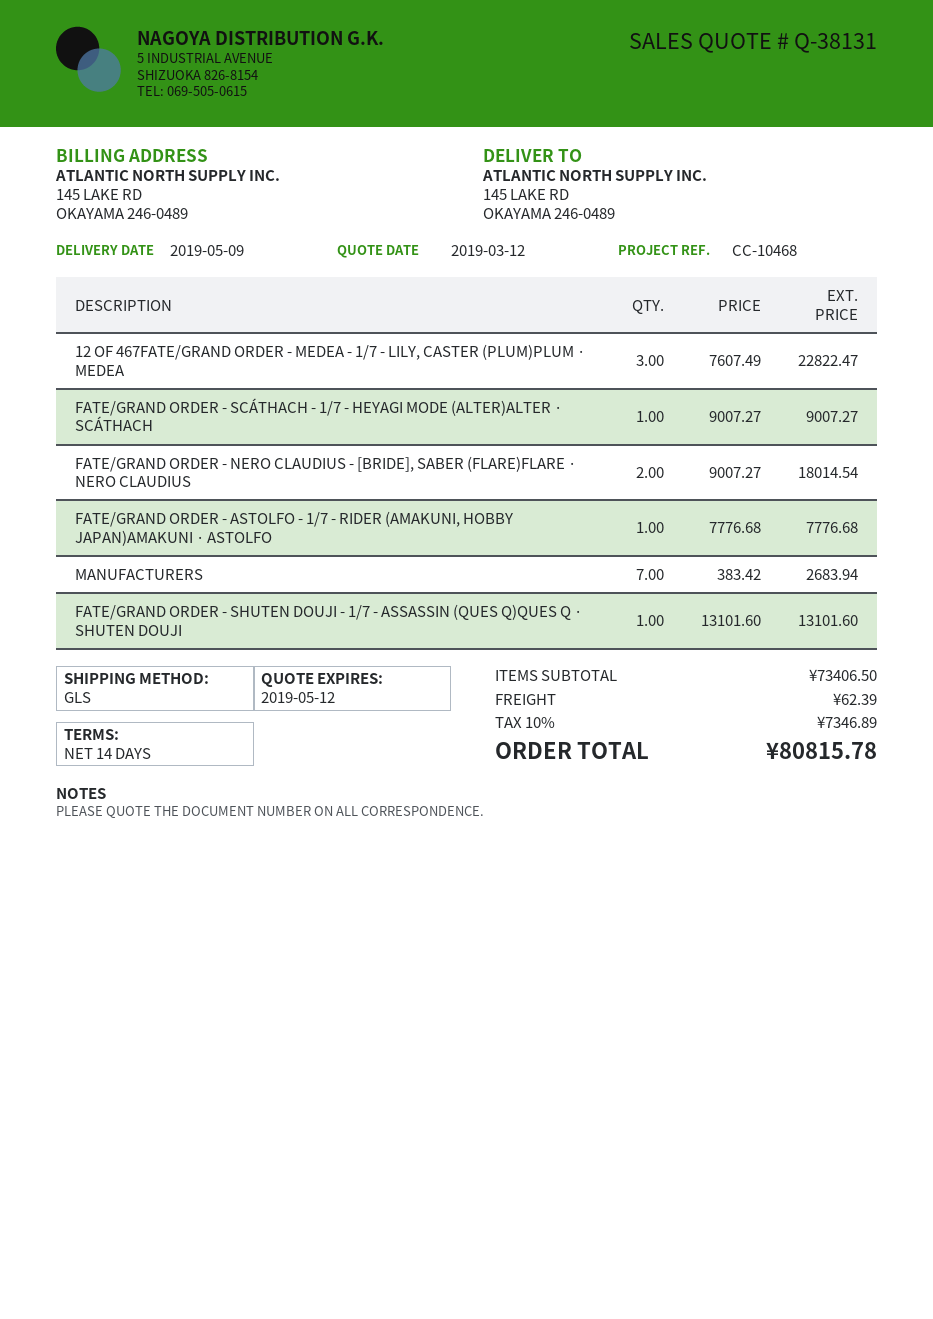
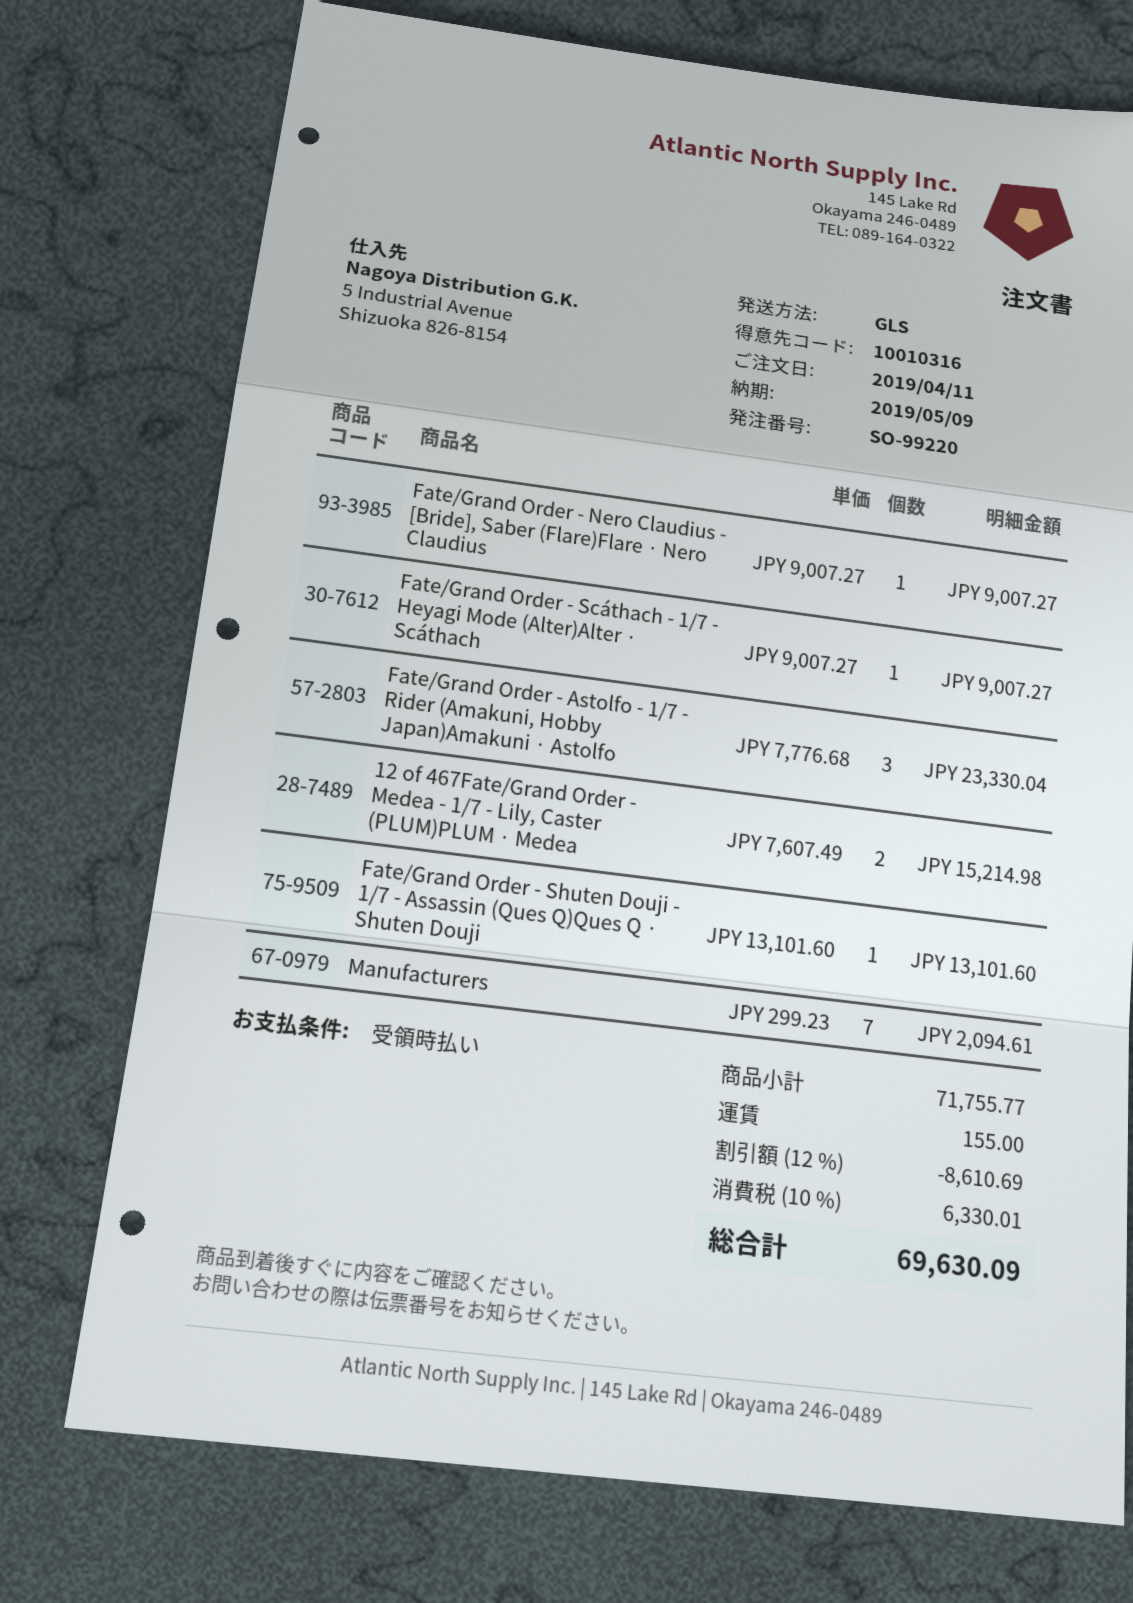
payment terms: 14 days -> on receipt
12 OF 467FATE/GRAND ORDER - MEDEA - 1/7 - LILY, CASTER (PLUM)PLUM · MEDEA: 3 x 7607.49 = 22822.47 -> 2 x 7607.49 = 15214.98
FATE/GRAND ORDER - NERO CLAUDIUS - [BRIDE], SABER (FLARE)FLARE · NERO CLAUDIUS: 2 x 9007.27 = 18014.54 -> 1 x 9007.27 = 9007.27
FATE/GRAND ORDER - ASTOLFO - 1/7 - RIDER (AMAKUNI, HOBBY JAPAN)AMAKUNI · ASTOLFO: 1 x 7776.68 = 7776.68 -> 3 x 7776.68 = 23330.04
MANUFACTURERS: 7 x 383.42 = 2683.94 -> 7 x 299.23 = 2094.61
subtotal: 73406.50 -> 71755.77
discount: none -> 12% = 8610.69
shipping: 62.39 -> 155.00
tax: 10% = 7346.89 -> 10% = 6330.01
total: 80815.78 -> 69630.09

